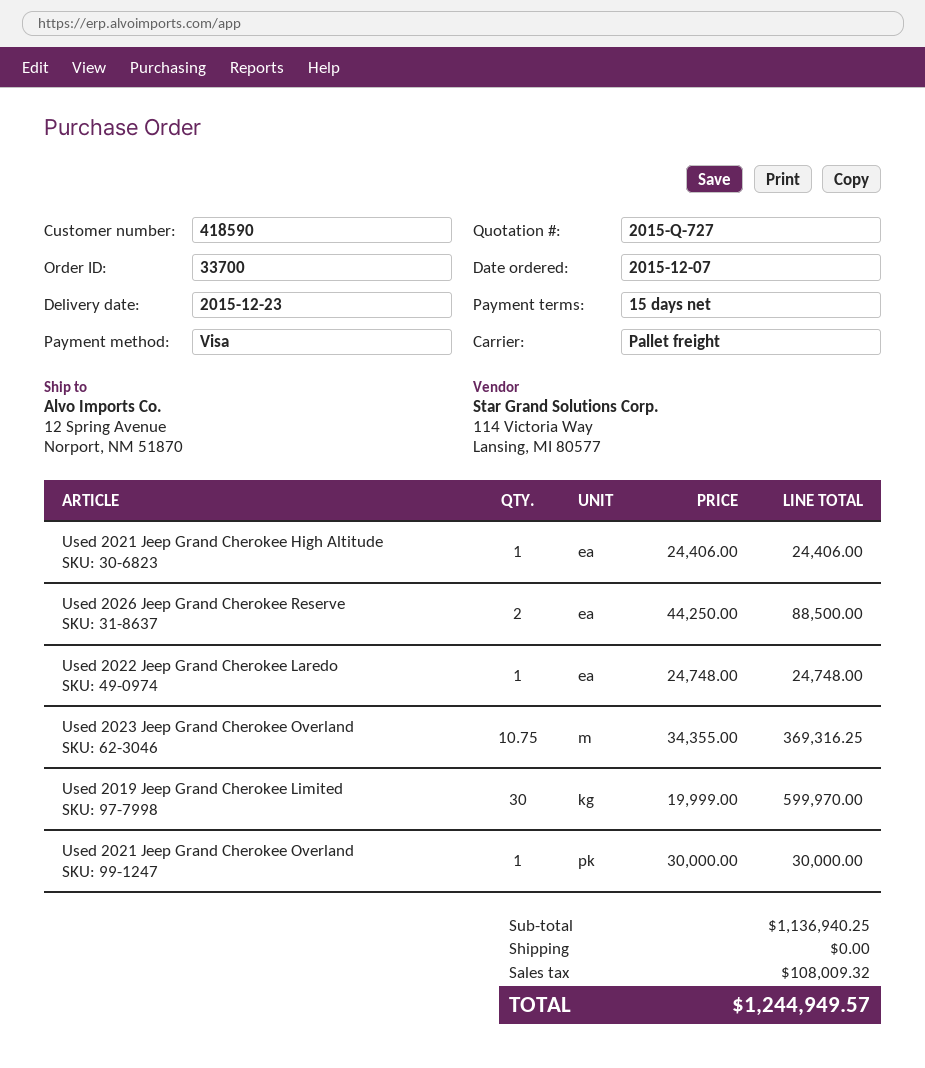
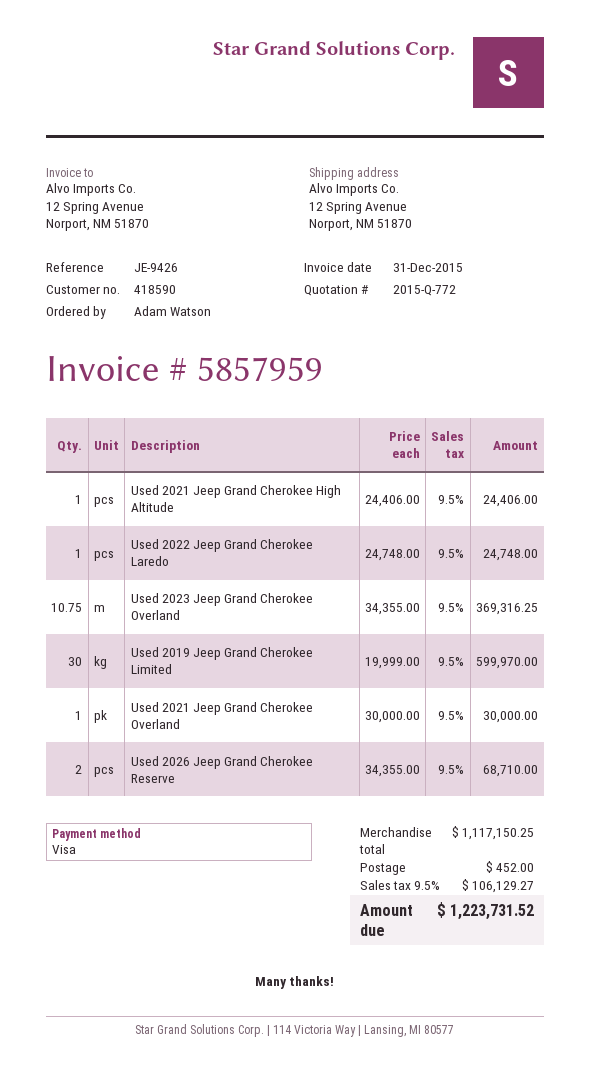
quote number: 2015-Q-727 -> 2015-Q-772
Used 2026 Jeep Grand Cherokee Reserve: 2 x 44250.00 = 88500.00 -> 2 x 34355.00 = 68710.00
subtotal: 1136940.25 -> 1117150.25
shipping: 0.00 -> 452.00
tax: 108009.32 -> 106129.27
total: 1244949.57 -> 1223731.52

